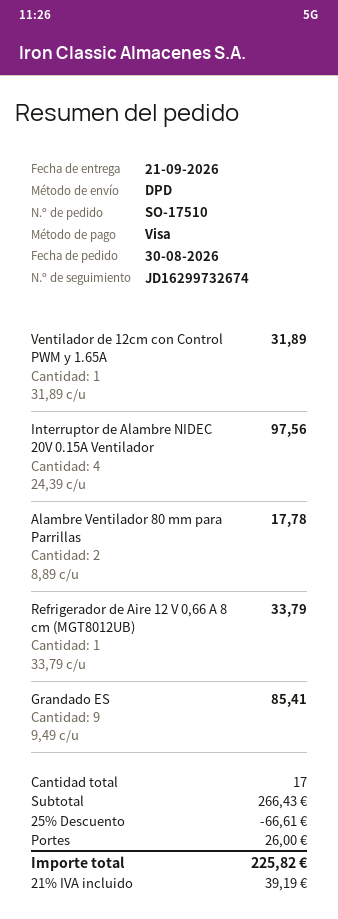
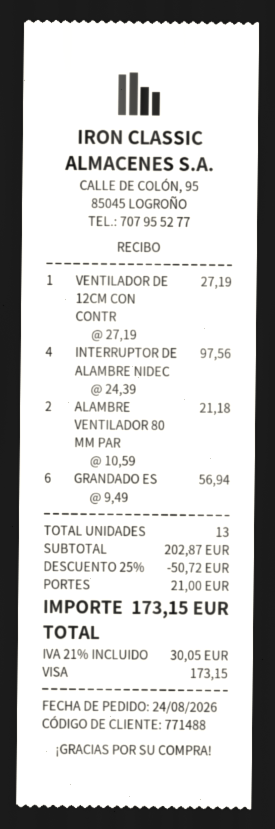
order date: 2026-08-30 -> 2026-08-24
Ventilador de 12cm con Control PWM y 1.65A: 1 x 31.89 = 31.89 -> 1 x 27.19 = 27.19
Alambre Ventilador 80 mm para Parrillas: 2 x 8.89 = 17.78 -> 2 x 10.59 = 21.18
Refrigerador de Aire 12 V 0,66 A 8 cm (MGT8012UB): 1 x 33.79 = 33.79 -> none
Grandado ES: 9 x 9.49 = 85.41 -> 6 x 9.49 = 56.94
total quantity: 17 -> 13
subtotal: 266.43 -> 202.87
discount: 25% = 66.61 -> 25% = 50.72
shipping: 26.00 -> 21.00
tax: 21% = 39.19 -> 21% = 30.05
total: 225.82 -> 173.15

